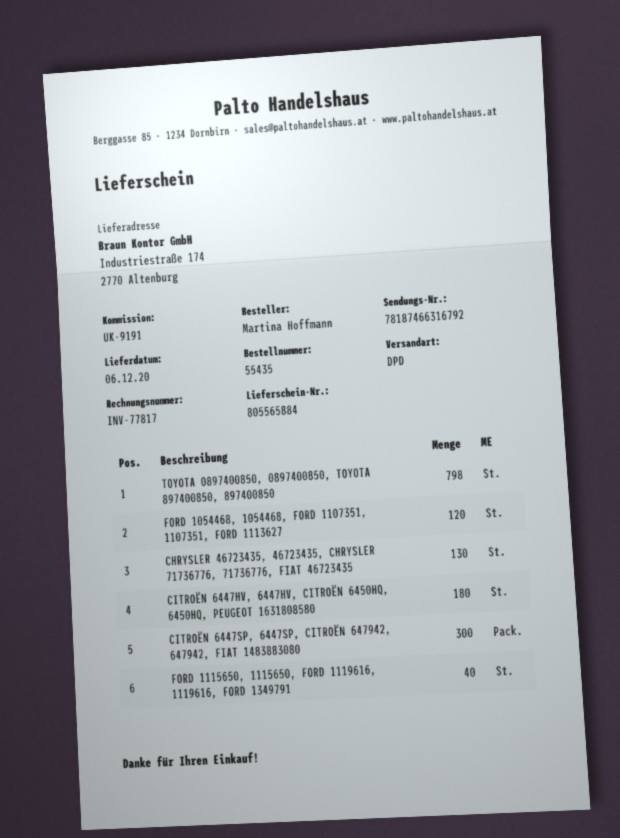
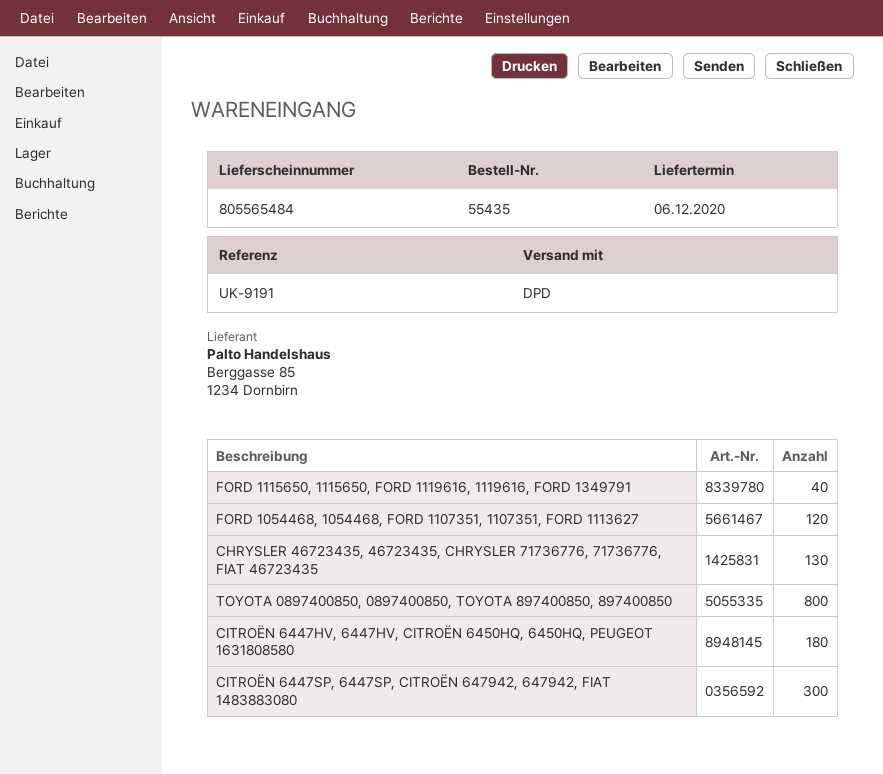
delivery note number: 805565884 -> 805565484
TOYOTA 0897400850, 0897400850, TOYOTA 897400850, 897400850: 798 -> 800

